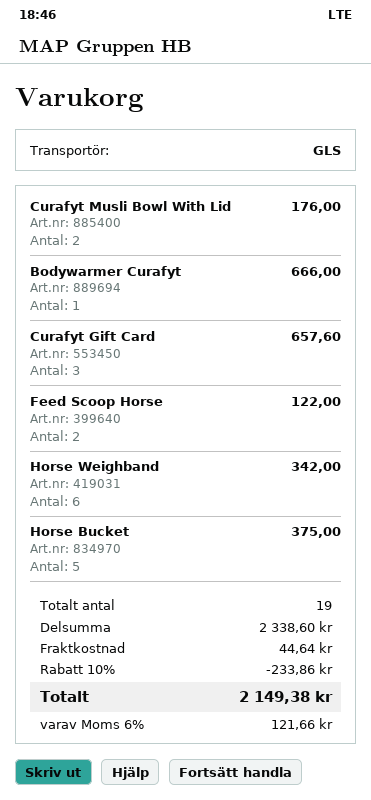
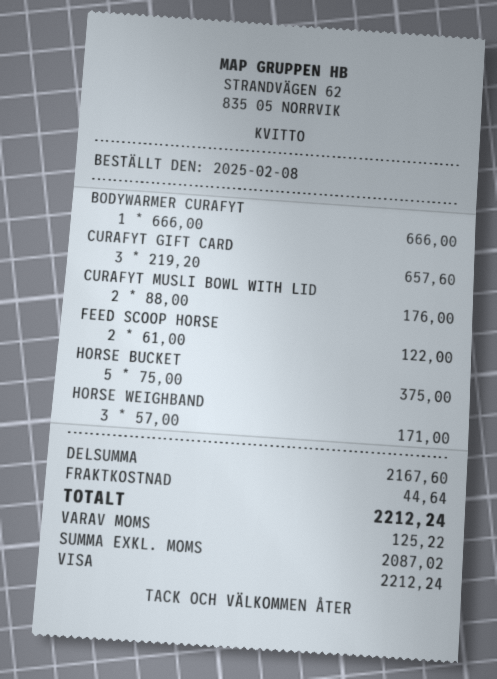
Horse Weighband: 6 for 342.00 -> 3 for 171.00
subtotal: 2338.60 -> 2167.60
discount: 10% = 233.86 -> none
tax: 121.66 -> 125.22
total: 2149.38 -> 2212.24

